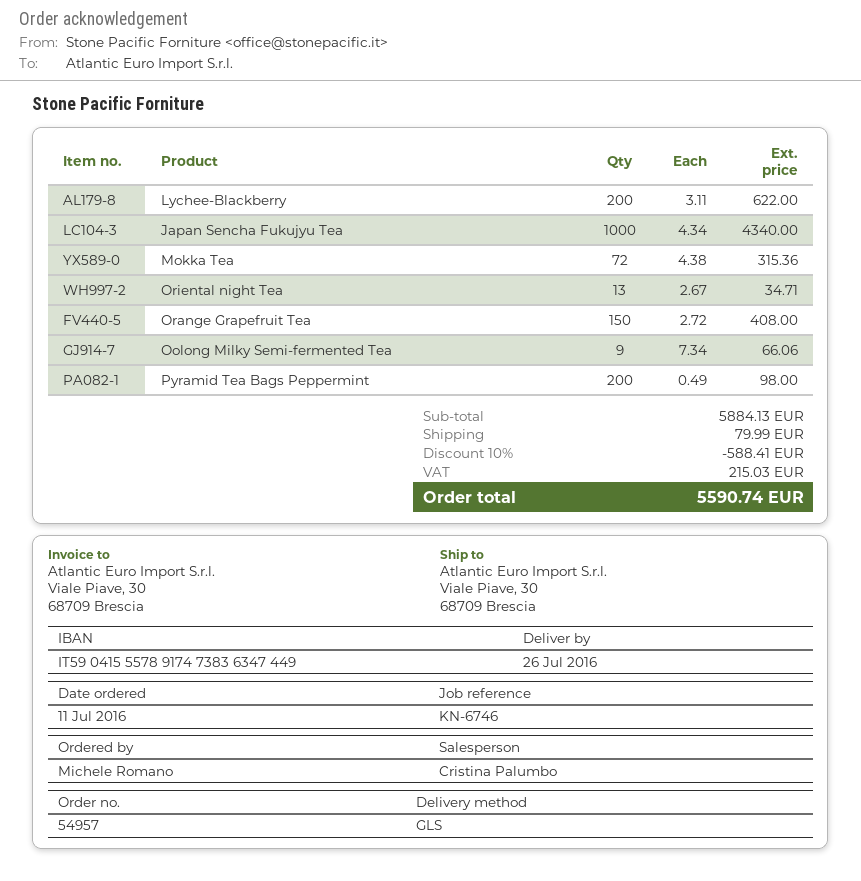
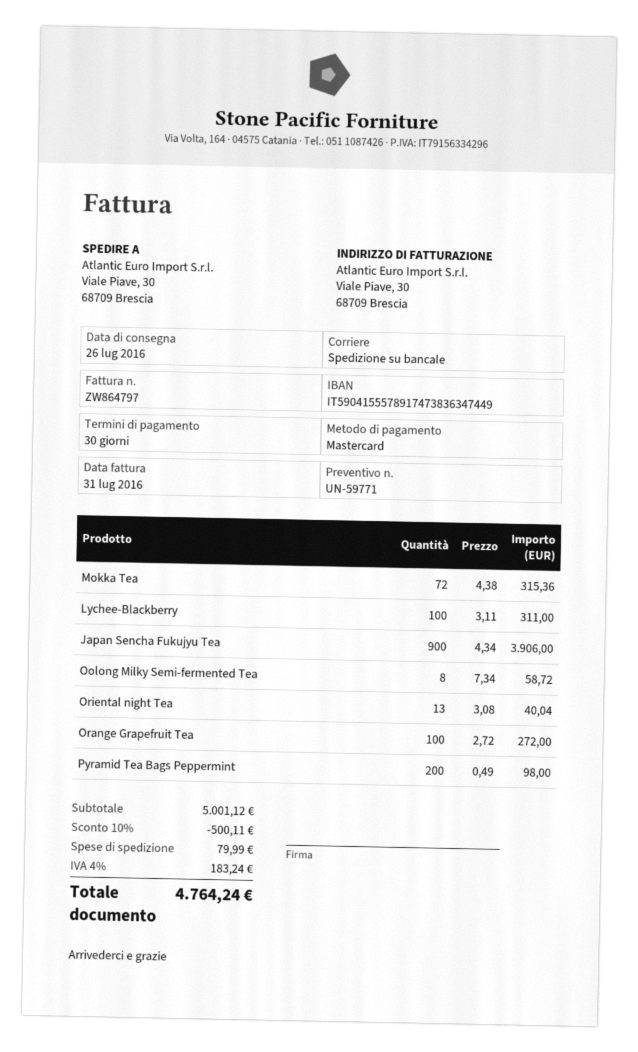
shipping method: GLS -> pallet freight
Lychee-Blackberry: 200 x 3.11 = 622.00 -> 100 x 3.11 = 311.00
Japan Sencha Fukujyu Tea: 1000 x 4.34 = 4340.00 -> 900 x 4.34 = 3906.00
Oriental night Tea: 13 x 2.67 = 34.71 -> 13 x 3.08 = 40.04
Orange Grapefruit Tea: 150 x 2.72 = 408.00 -> 100 x 2.72 = 272.00
Oolong Milky Semi-fermented Tea: 9 x 7.34 = 66.06 -> 8 x 7.34 = 58.72
subtotal: 5884.13 -> 5001.12
discount: 10% = 588.41 -> 10% = 500.11
tax: 215.03 -> 183.24
total: 5590.74 -> 4764.24

